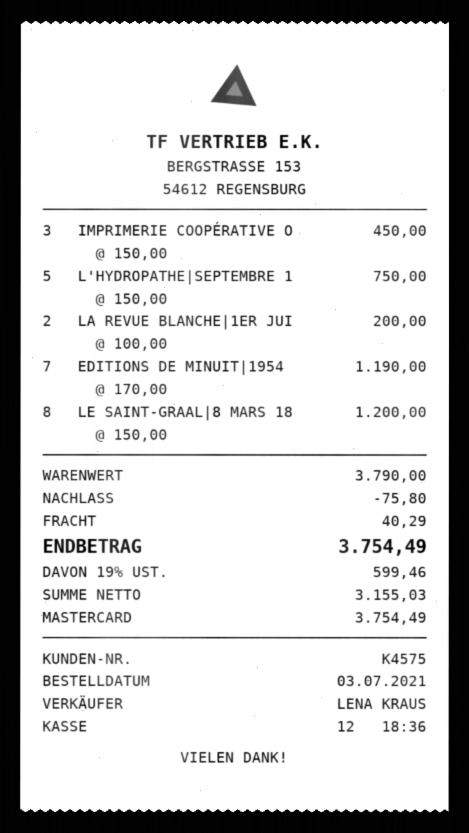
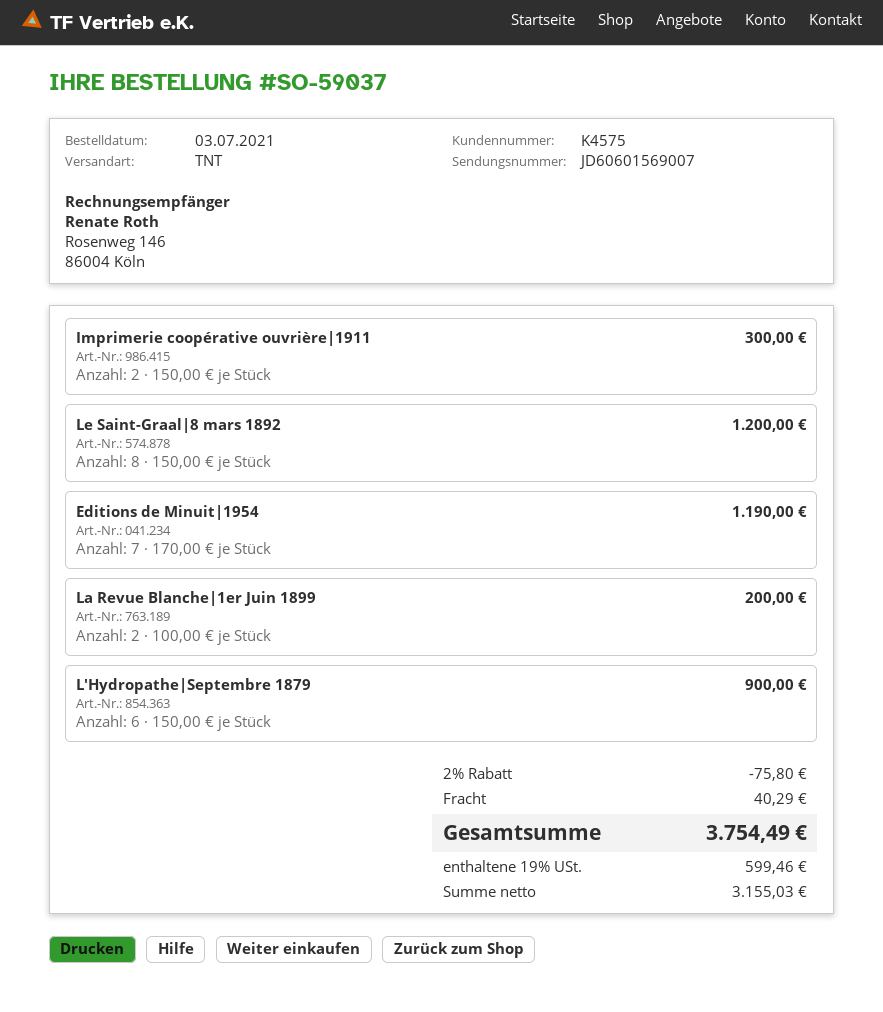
IMPRIMERIE COOPÉRATIVE O: 3 x 150.00 = 450.00 -> 2 x 150.00 = 300.00
L'HYDROPATHE|SEPTEMBRE 1: 5 x 150.00 = 750.00 -> 6 x 150.00 = 900.00

